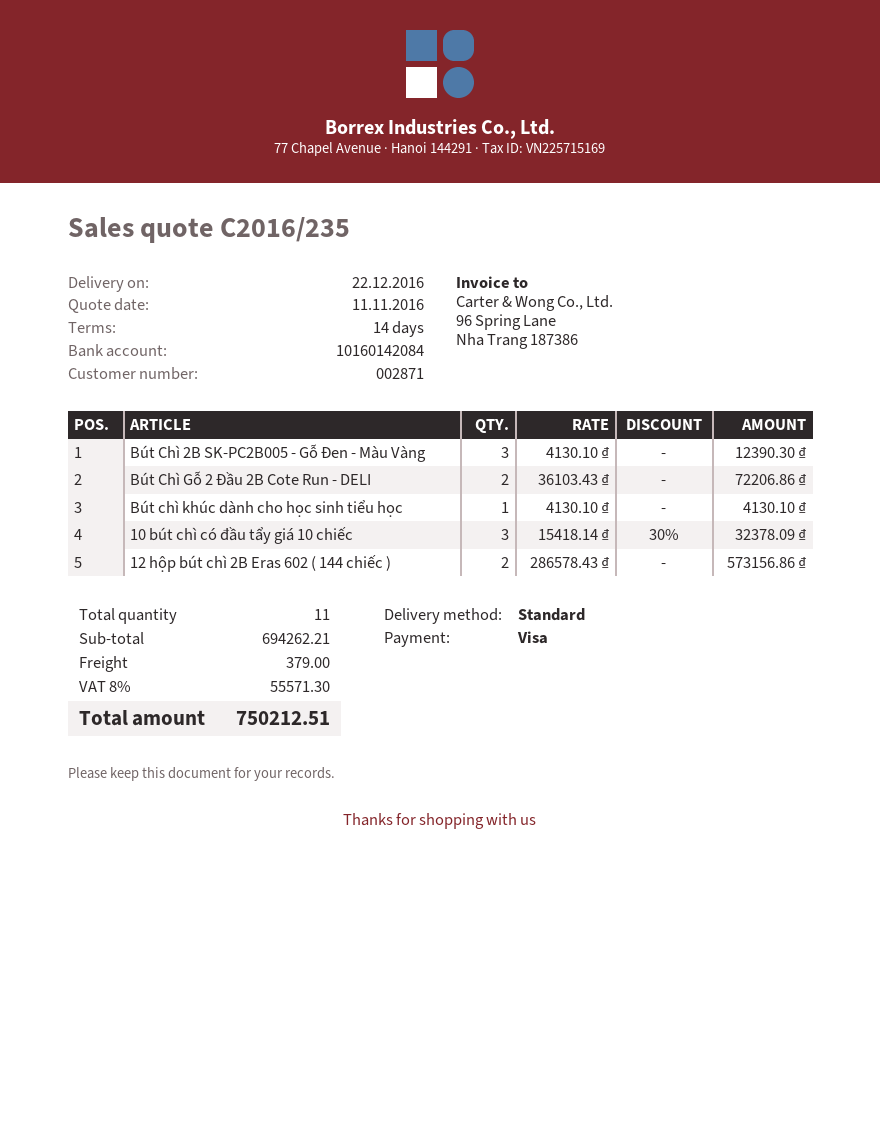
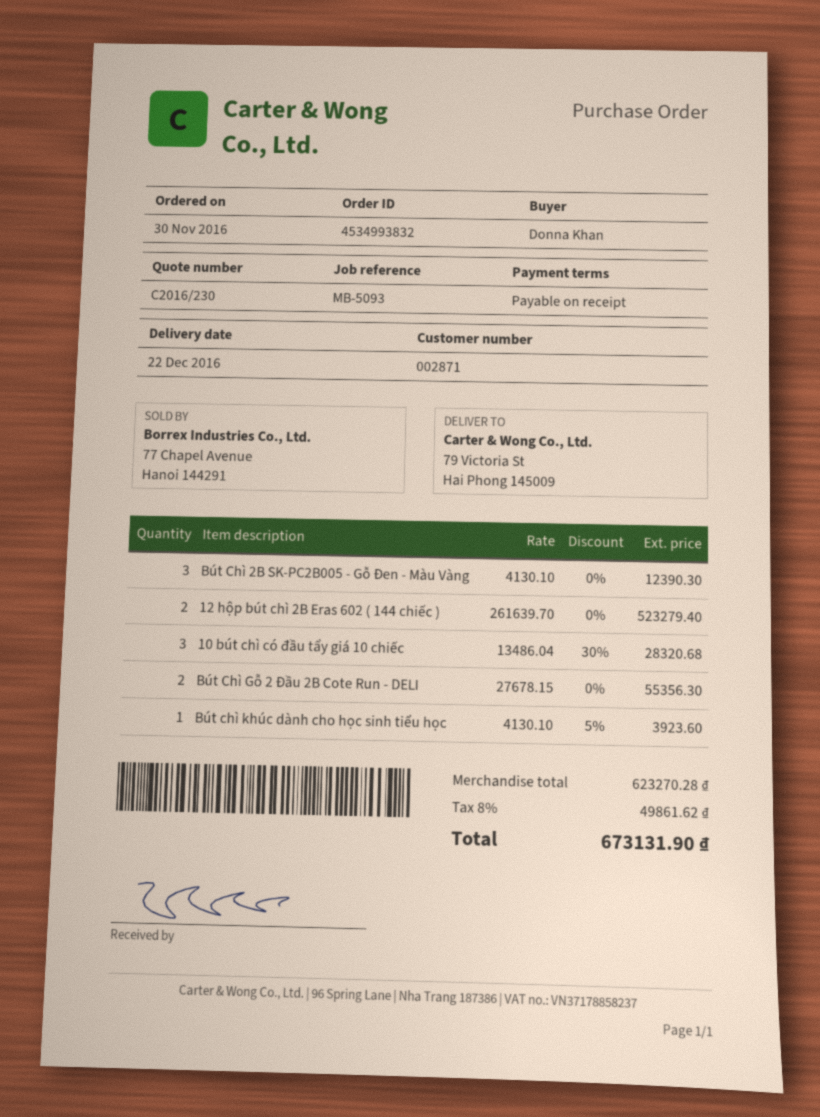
quote number: C2016/235 -> C2016/230
payment terms: 14 days -> on receipt
Bút Chì Gỗ 2 Đầu 2B Cote Run - DELI: 2 x 36103.43 = 72206.86 -> 2 x 27678.15 = 55356.30
Bút chì khúc dành cho học sinh tiểu học: 1 x 4130.10 = 4130.10 -> 1 x 4130.10 - 5% = 3923.60
10 bút chì có đầu tẩy giá 10 chiếc: 3 x 15418.14 - 30% = 32378.09 -> 3 x 13486.04 - 30% = 28320.68
12 hộp bút chì 2B Eras 602 ( 144 chiếc ): 2 x 286578.43 = 573156.86 -> 2 x 261639.70 = 523279.40
subtotal: 694262.21 -> 623270.28
shipping: 379.00 -> none
tax: 8% = 55571.30 -> 8% = 49861.62
total: 750212.51 -> 673131.90

